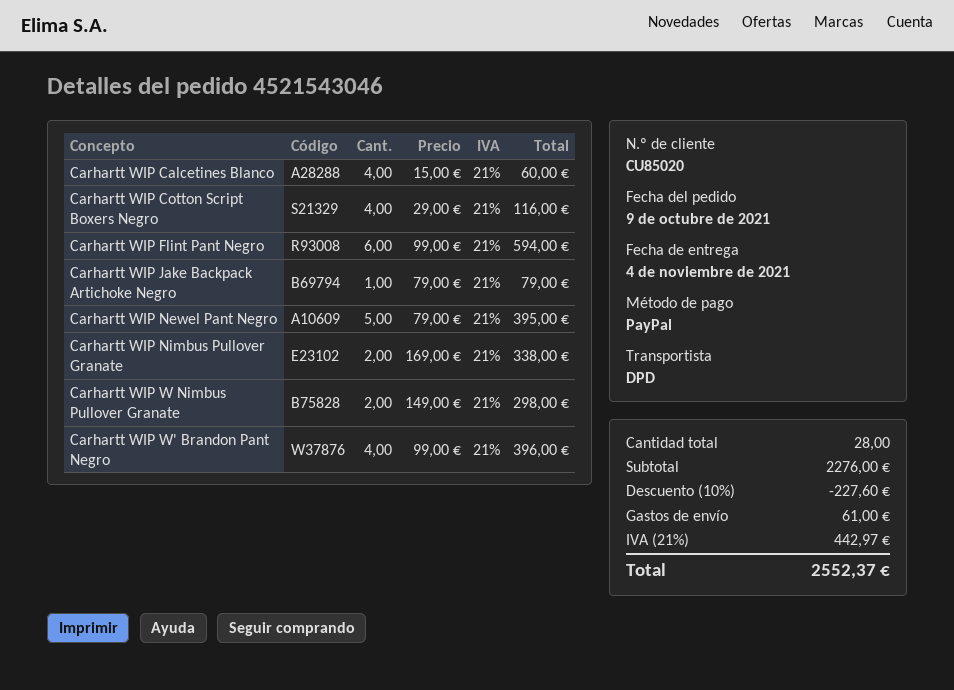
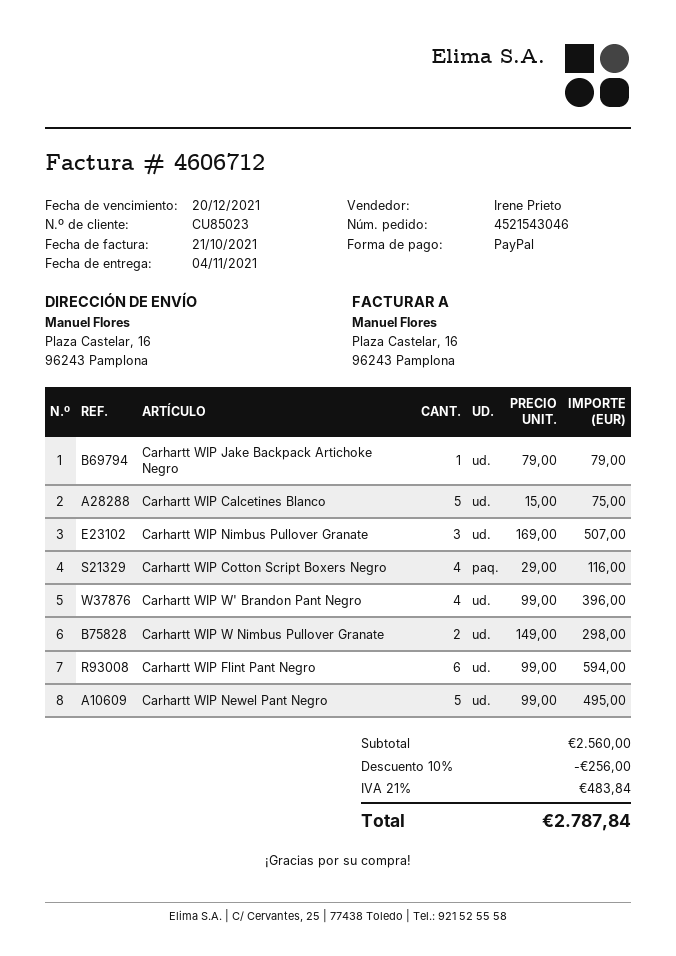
customer number: CU85020 -> CU85023
Carhartt WIP Calcetines Blanco: 4 x 15.00 = 60.00 -> 5 x 15.00 = 75.00
Carhartt WIP Newel Pant Negro: 5 x 79.00 = 395.00 -> 5 x 99.00 = 495.00
Carhartt WIP Nimbus Pullover Granate: 2 x 169.00 = 338.00 -> 3 x 169.00 = 507.00
subtotal: 2276.00 -> 2560.00
discount: 10% = 227.60 -> 10% = 256.00
shipping: 61.00 -> none
tax: 21% = 442.97 -> 21% = 483.84
total: 2552.37 -> 2787.84

